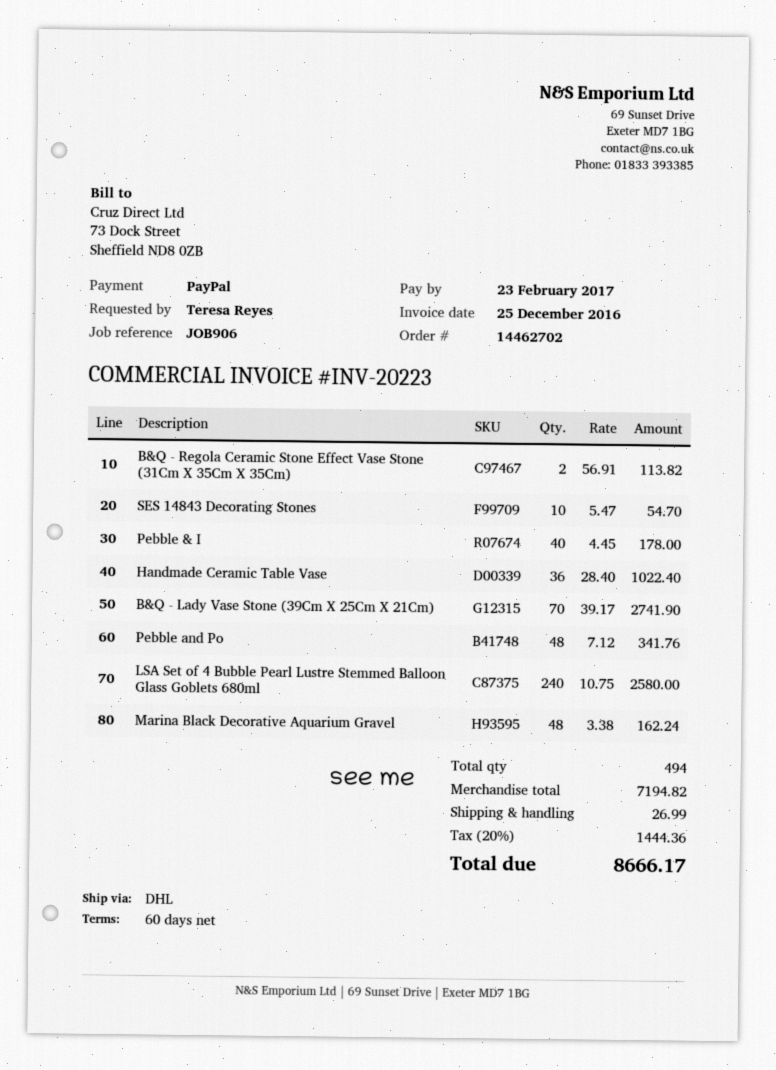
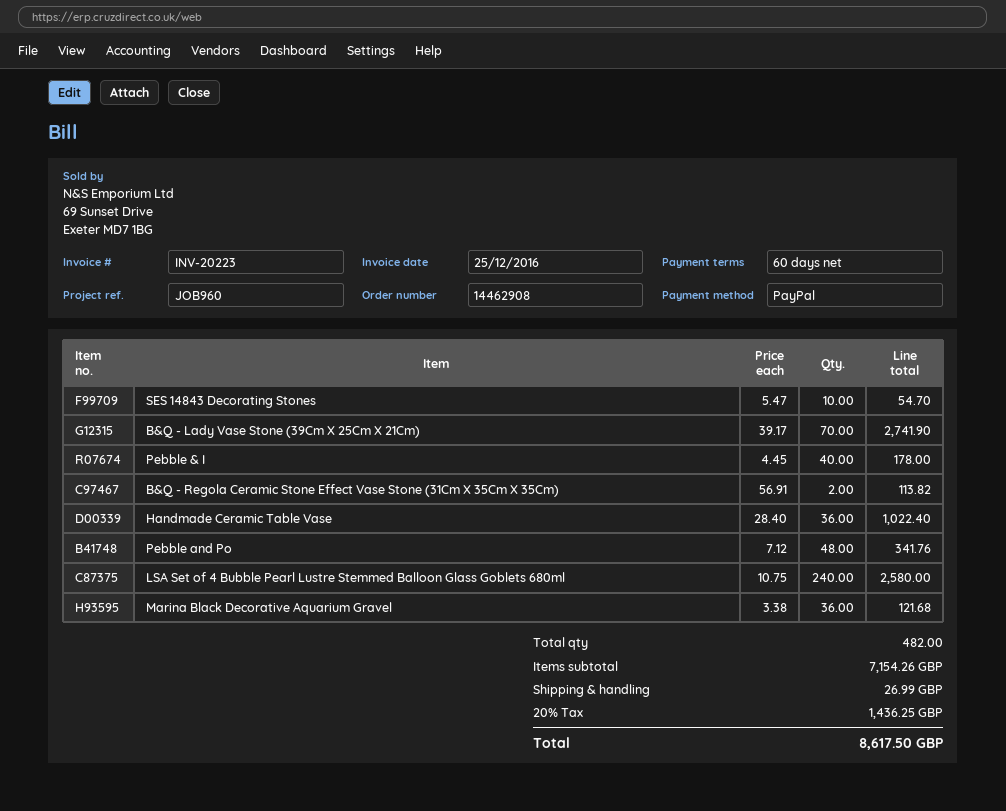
order number: 14462702 -> 14462908
reference: JOB906 -> JOB960
Marina Black Decorative Aquarium Gravel: 48 x 3.38 = 162.24 -> 36 x 3.38 = 121.68
total quantity: 494 -> 482
subtotal: 7194.82 -> 7154.26
tax: 20% = 1444.36 -> 20% = 1436.25
total: 8666.17 -> 8617.50

